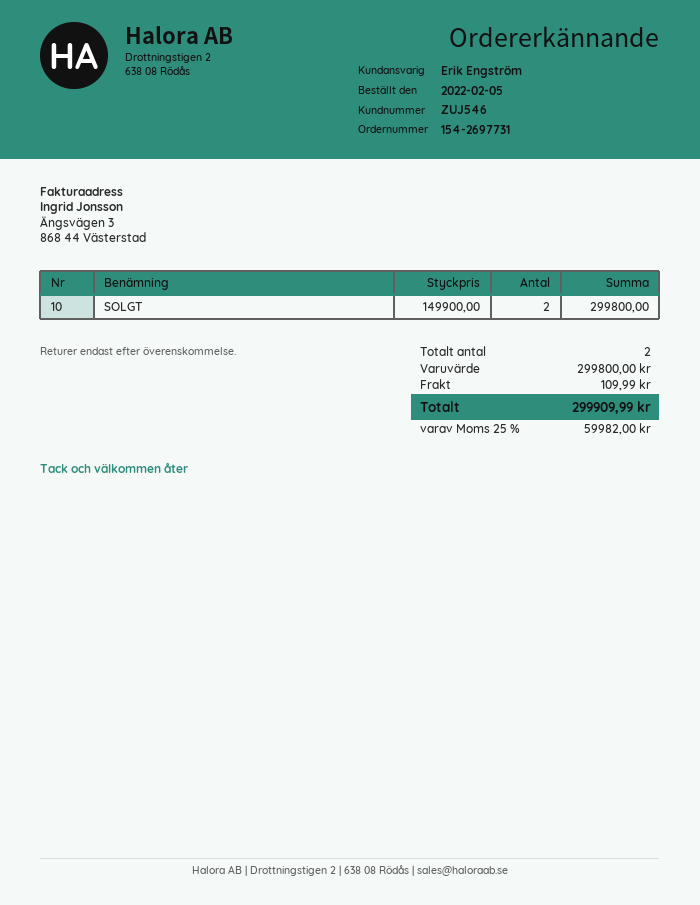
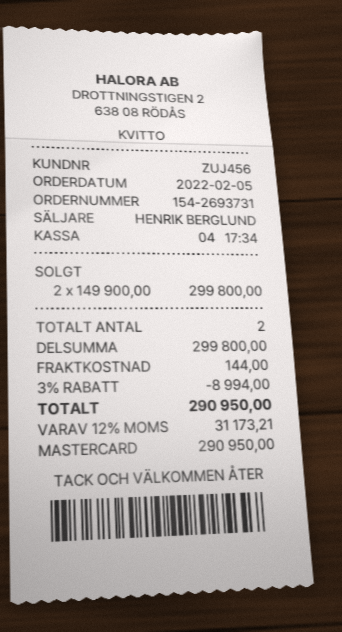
order number: 154-2697731 -> 154-2693731
customer number: ZUJ546 -> ZUJ456
sales rep: Erik Engström -> HENRIK BERGLUND
discount: none -> 3% = 8994.00
shipping: 109.99 -> 144.00
tax: 25% = 59982.00 -> 12% = 31173.21
total: 299909.99 -> 290950.00

